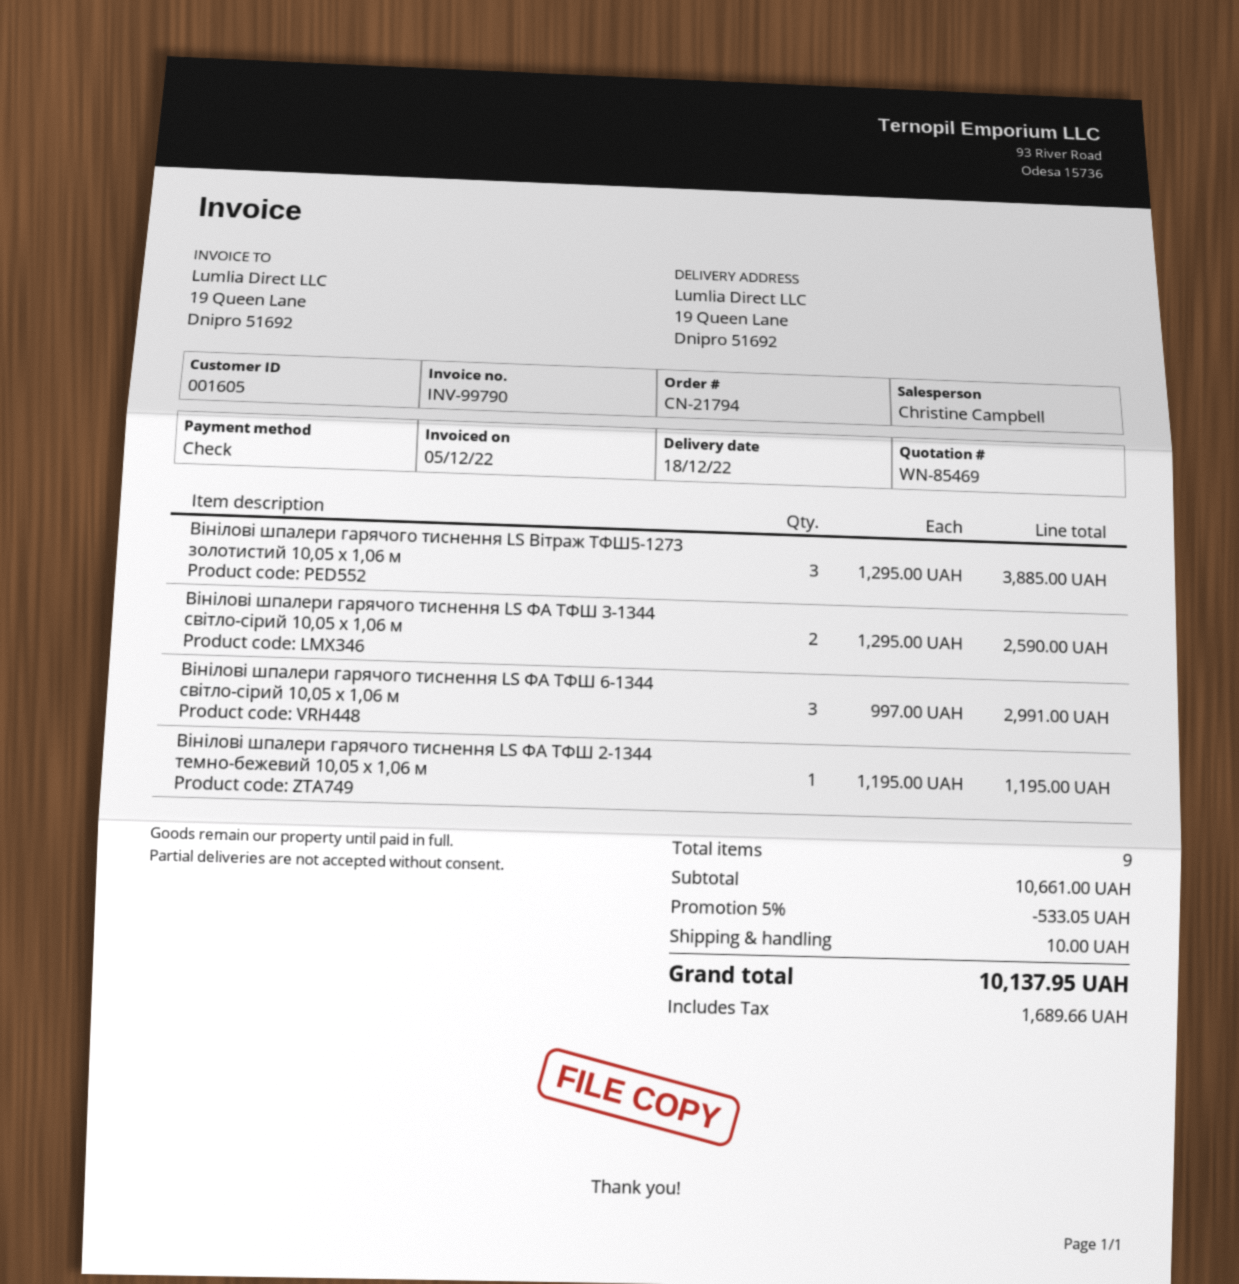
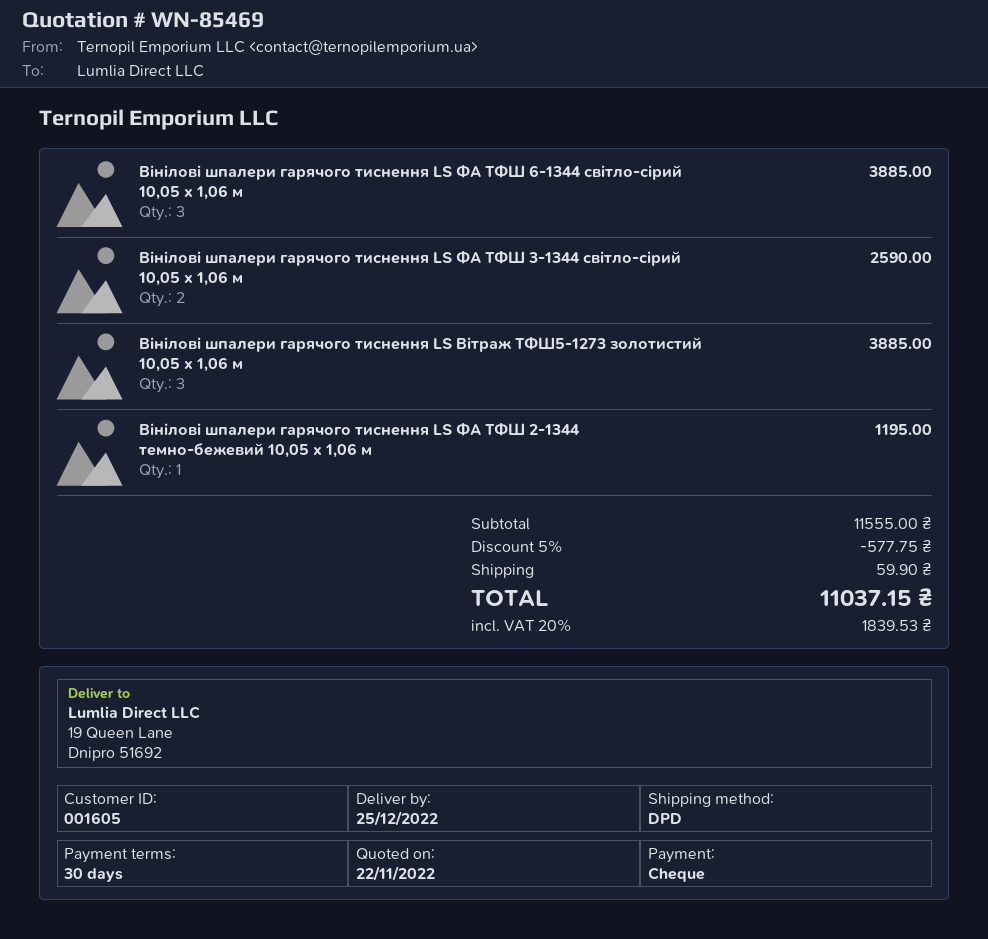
delivery date: 2022-12-18 -> 2022-12-25
Вінілові шпалери гарячого тиснення LS ФА ТФШ 6-1344 світло-сірий 10,05 x 1,06 м: 3 for 2991.00 -> 3 for 3885.00
subtotal: 10661.00 -> 11555.00
discount: 5% = 533.05 -> 5% = 577.75
shipping: 10.00 -> 59.90
tax: 1689.66 -> 1839.53
total: 10137.95 -> 11037.15

